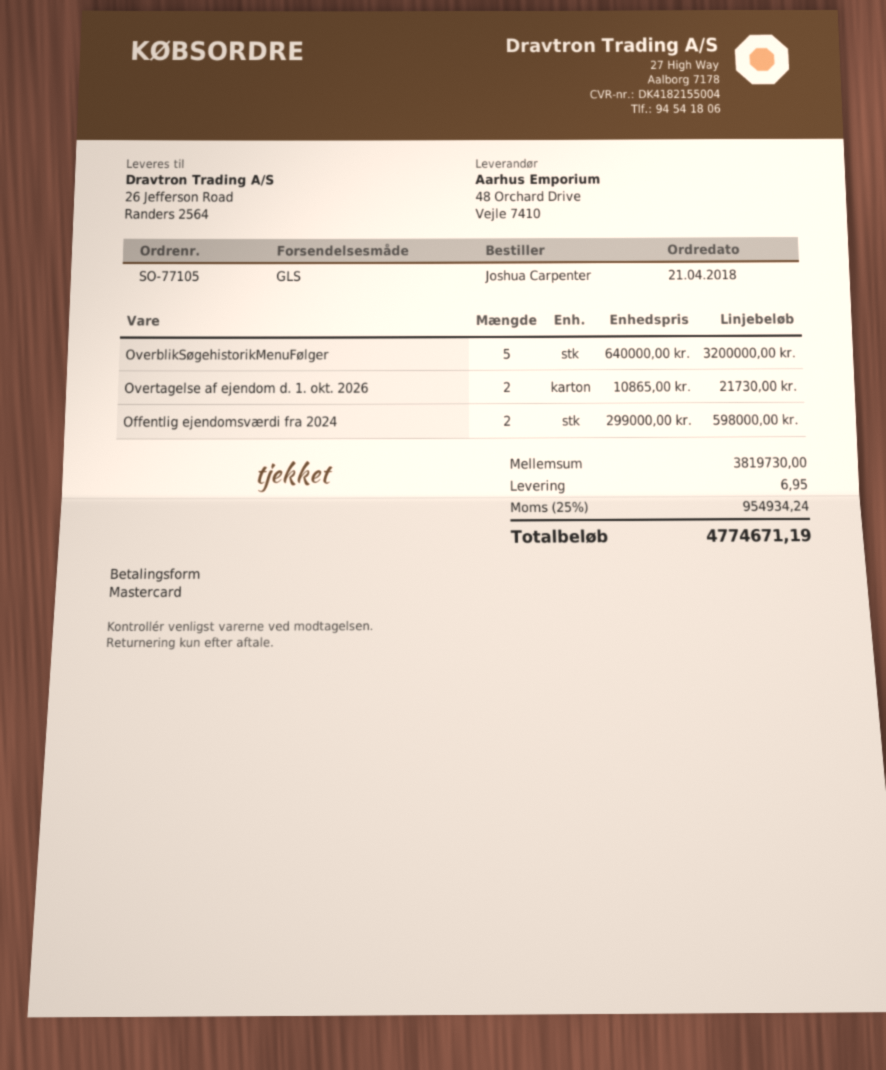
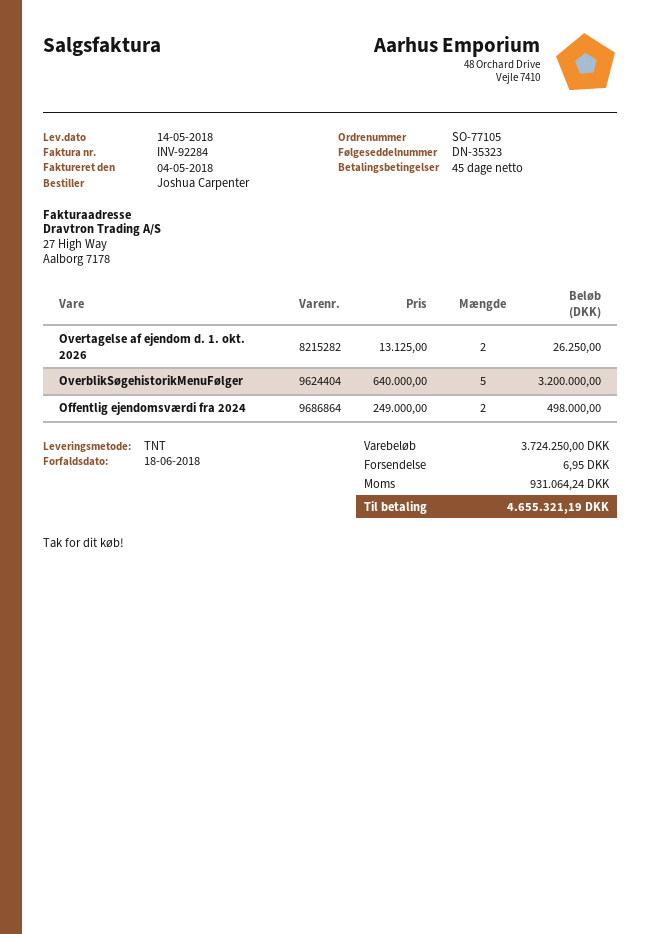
shipping method: GLS -> TNT
Overtagelse af ejendom d. 1. okt. 2026: 2 x 10865.00 = 21730.00 -> 2 x 13125.00 = 26250.00
Offentlig ejendomsværdi fra 2024: 2 x 299000.00 = 598000.00 -> 2 x 249000.00 = 498000.00
subtotal: 3819730.00 -> 3724250.00
tax: 954934.24 -> 931064.24
total: 4774671.19 -> 4655321.19

